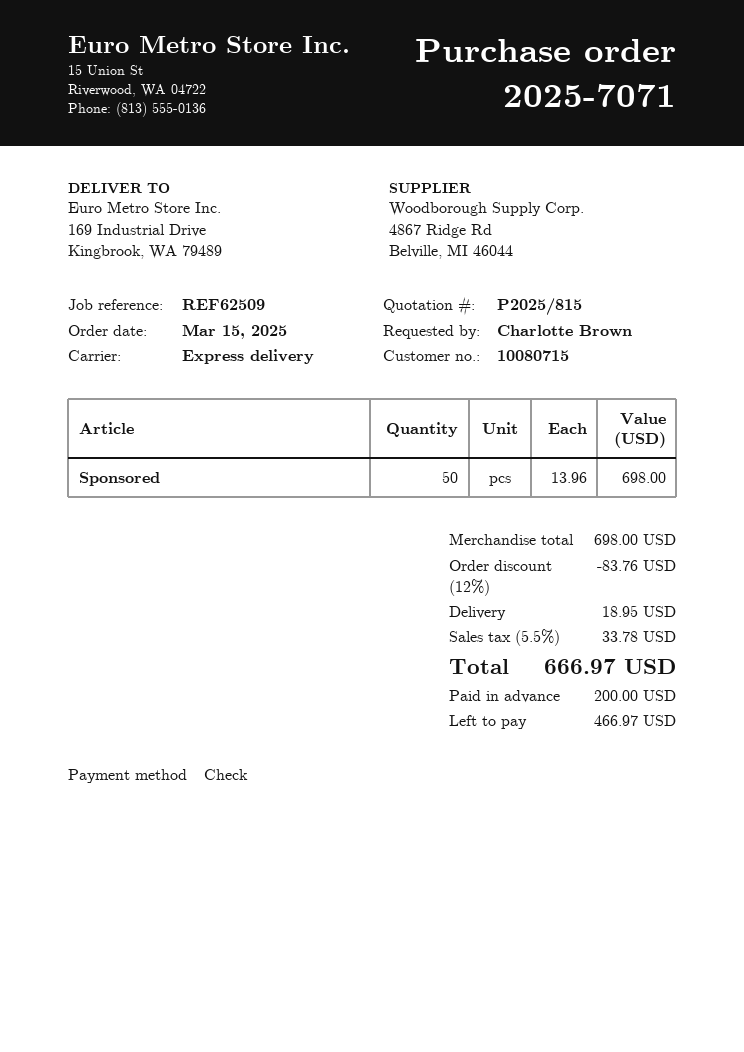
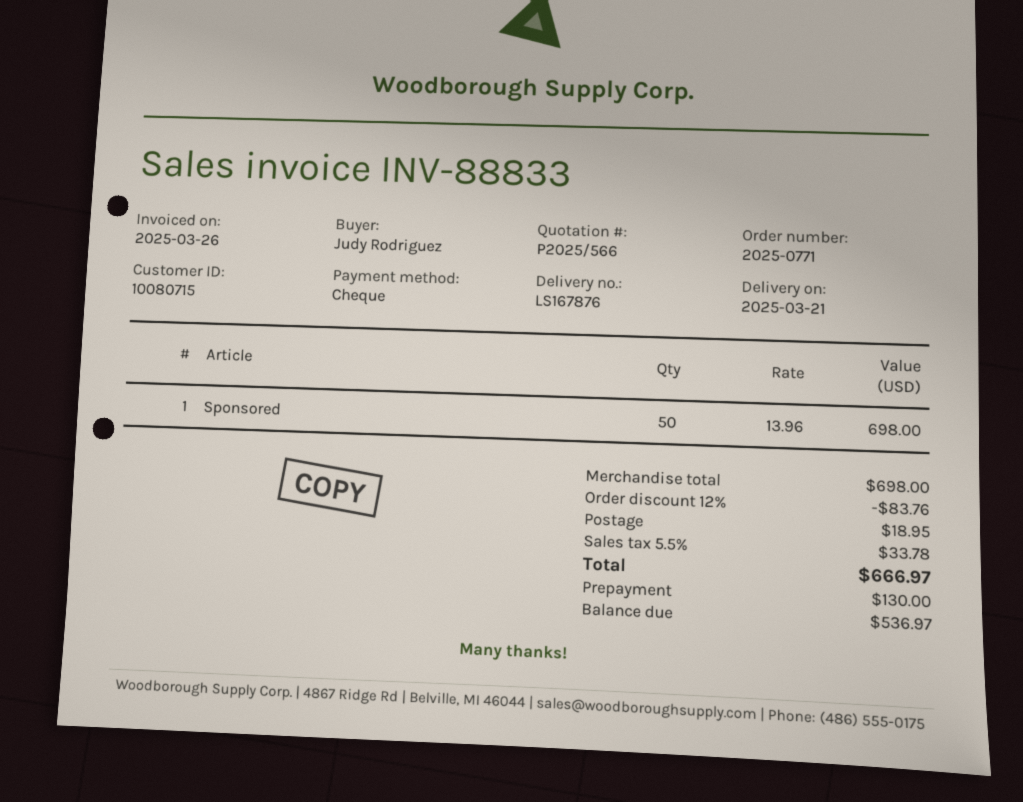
quote number: P2025/815 -> P2025/566
order number: 2025-7071 -> 2025-0771
ordered by: Charlotte Brown -> Judy Rodriguez
deposit: 200.00 -> 130.00
balance: 466.97 -> 536.97

